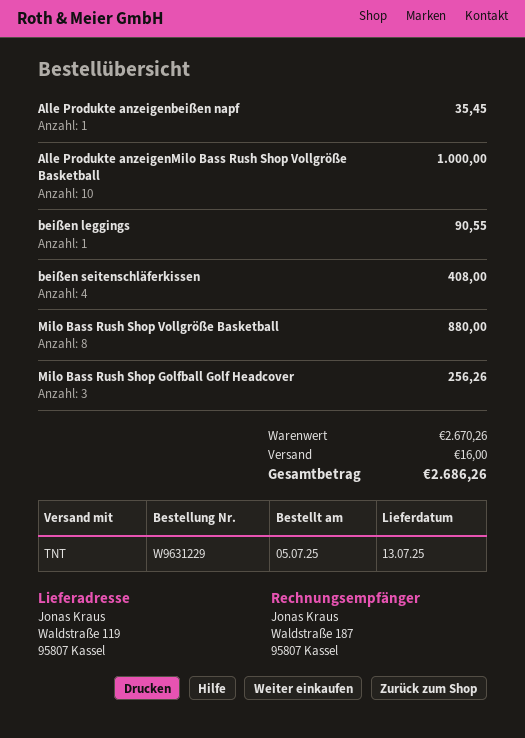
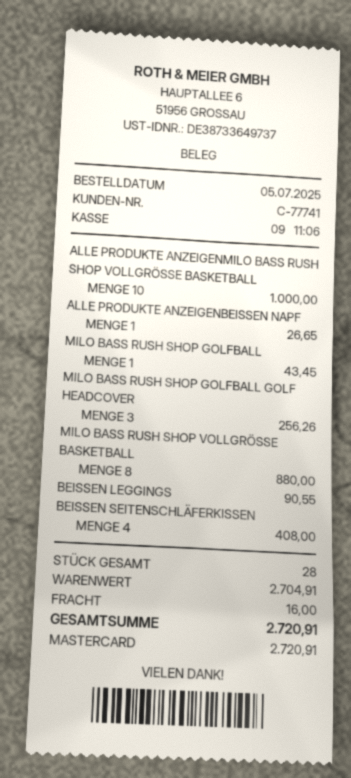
Alle Produkte anzeigenbeißen napf: 1 for 35.45 -> 1 for 26.65
MILO BASS RUSH SHOP GOLFBALL: none -> 1 for 43.45
subtotal: 2670.26 -> 2704.91
total: 2686.26 -> 2720.91

